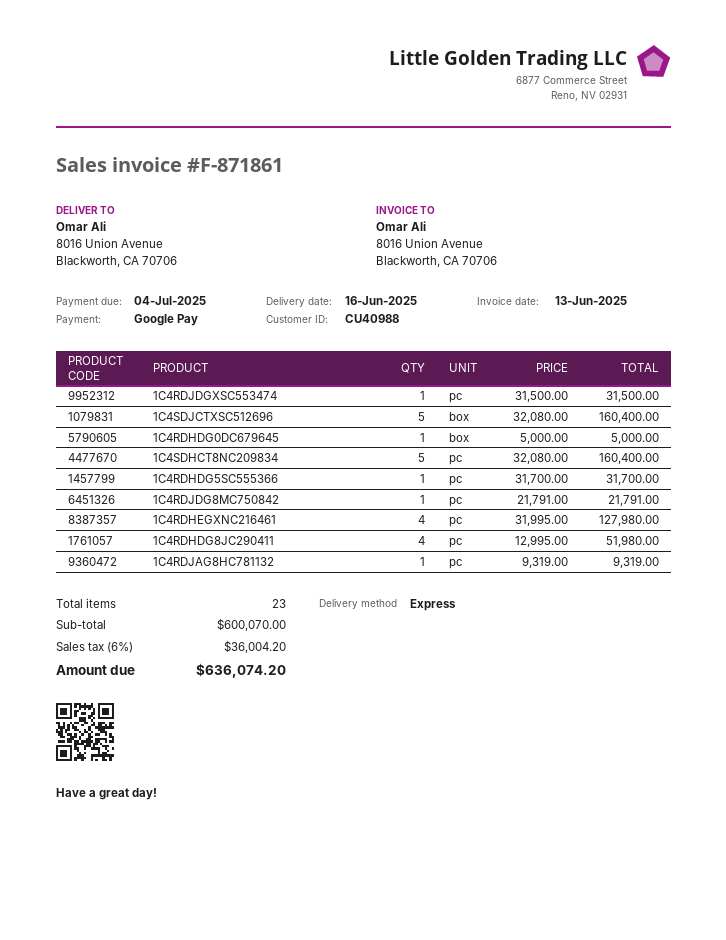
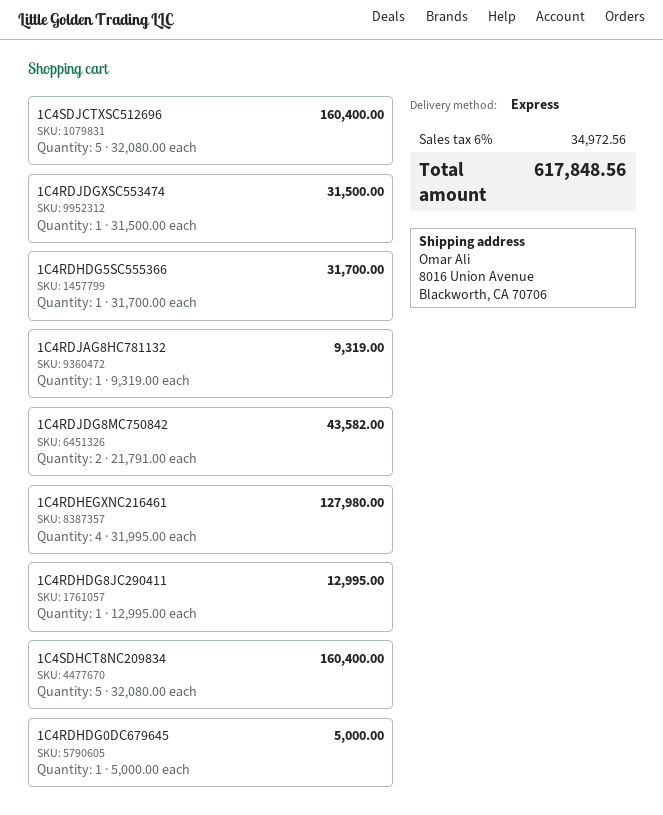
1C4RDJDG8MC750842: 1 x 21791.00 = 21791.00 -> 2 x 21791.00 = 43582.00
1C4RDHDG8JC290411: 4 x 12995.00 = 51980.00 -> 1 x 12995.00 = 12995.00
tax: 6% = 36004.20 -> 6% = 34972.56
total: 636074.20 -> 617848.56

